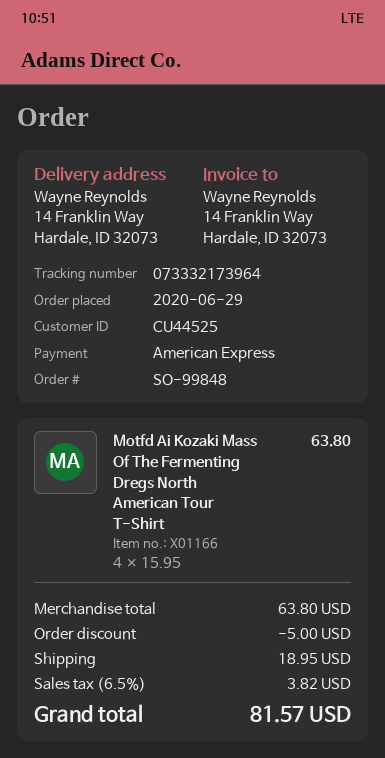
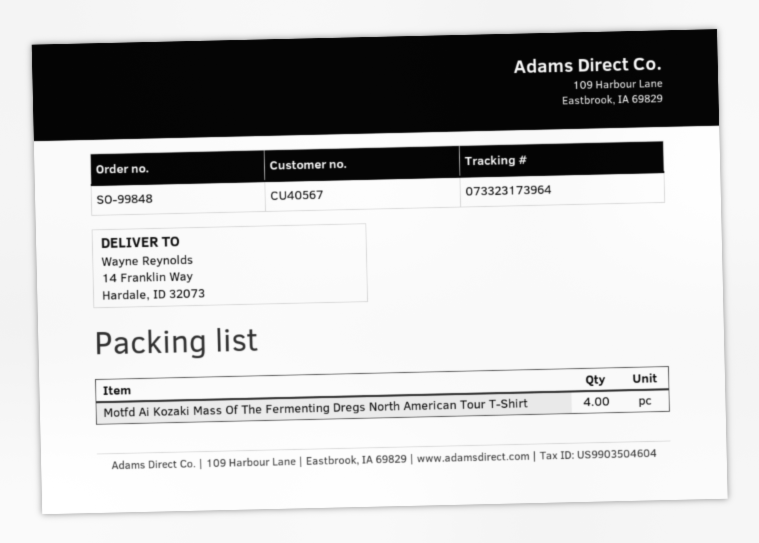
customer number: CU44525 -> CU40567
tracking number: 073332173964 -> 073323173964

